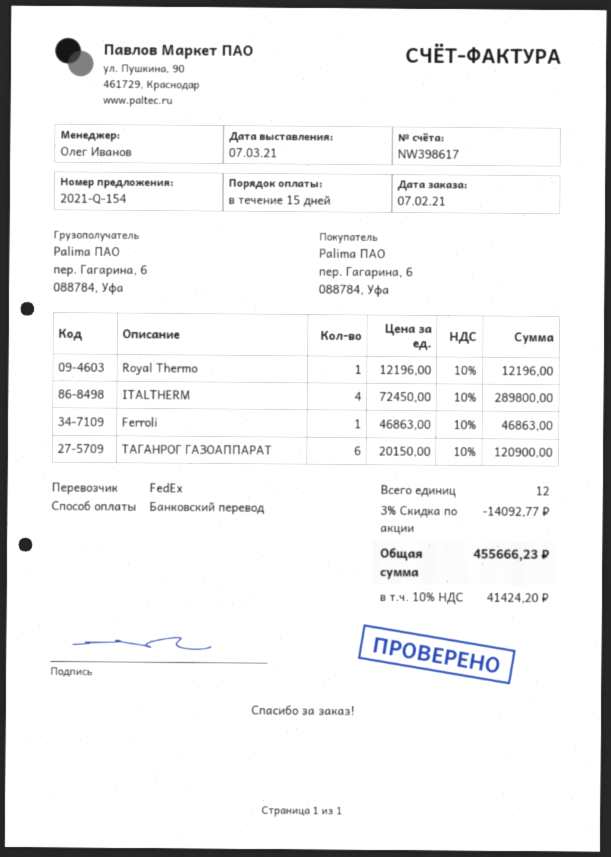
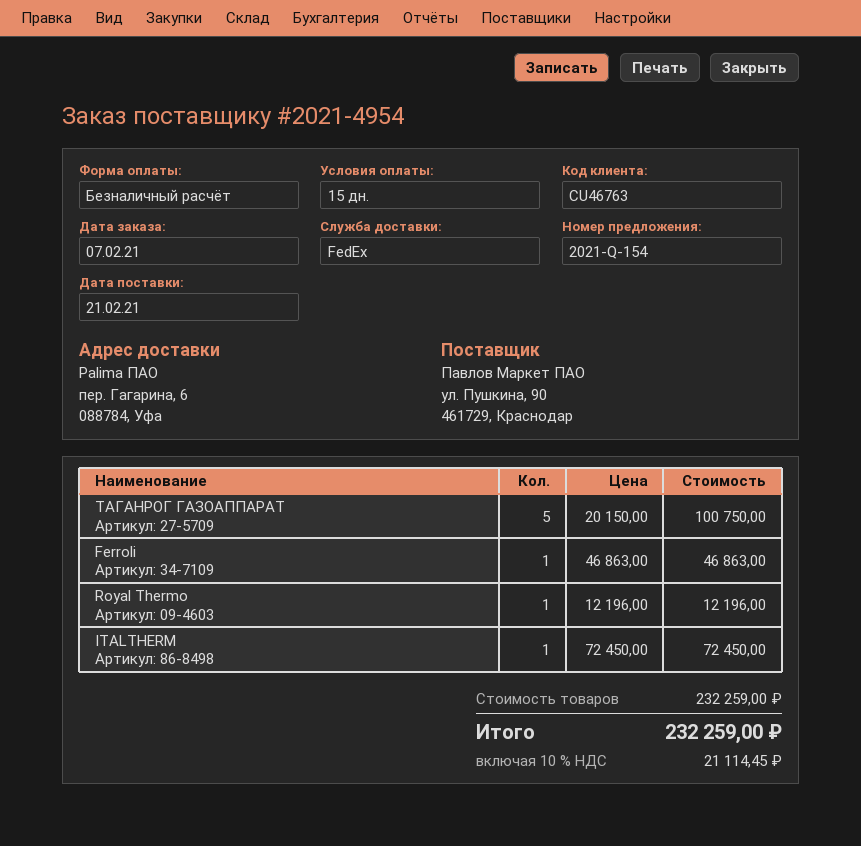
ITALTHERM: 4 x 72450.00 = 289800.00 -> 1 x 72450.00 = 72450.00
ТАГАНРОГ ГАЗОАППАРАТ: 6 x 20150.00 = 120900.00 -> 5 x 20150.00 = 100750.00
discount: 3% = 14092.77 -> none
tax: 10% = 41424.20 -> 10% = 21114.45
total: 455666.23 -> 232259.00

